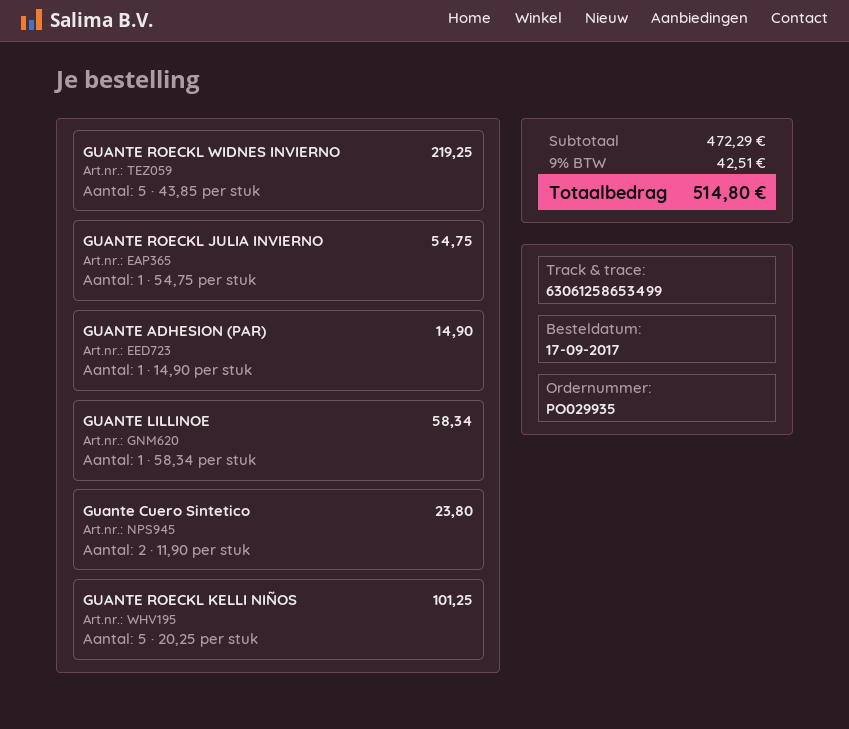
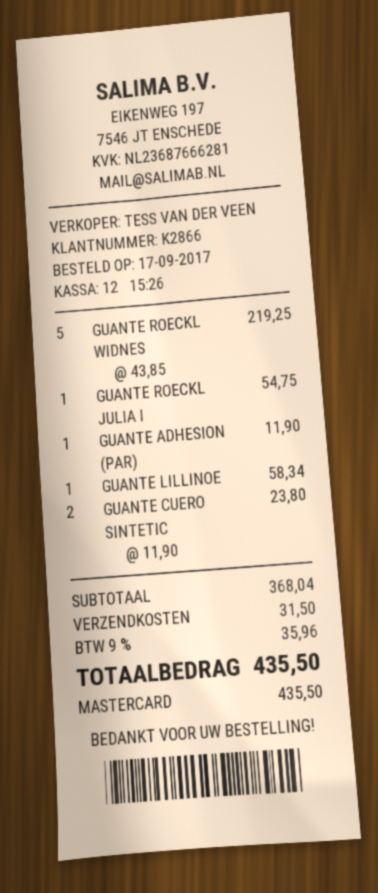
GUANTE ADHESION (PAR): 1 x 14.90 = 14.90 -> 1 x 11.90 = 11.90
GUANTE ROECKL KELLI NIÑOS: 5 x 20.25 = 101.25 -> none
subtotal: 472.29 -> 368.04
shipping: none -> 31.50
tax: 9% = 42.51 -> 9% = 35.96
total: 514.80 -> 435.50

